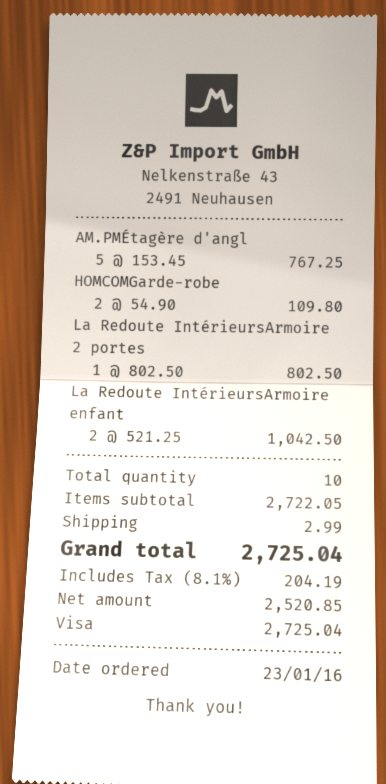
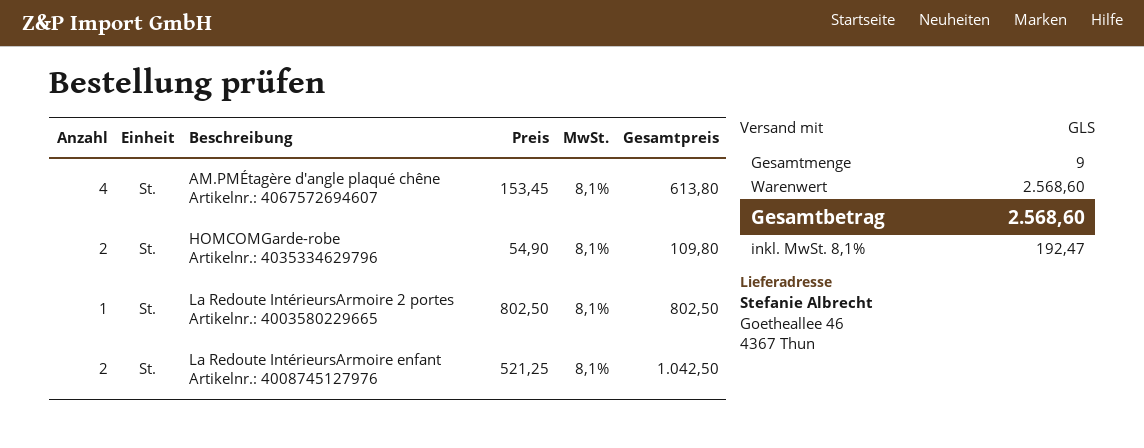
AM.PMÉtagère d'angl: 5 x 153.45 = 767.25 -> 4 x 153.45 = 613.80
total quantity: 10 -> 9
subtotal: 2722.05 -> 2568.60
shipping: 2.99 -> none
tax: 8.1% = 204.19 -> 8.1% = 192.47
total: 2725.04 -> 2568.60

